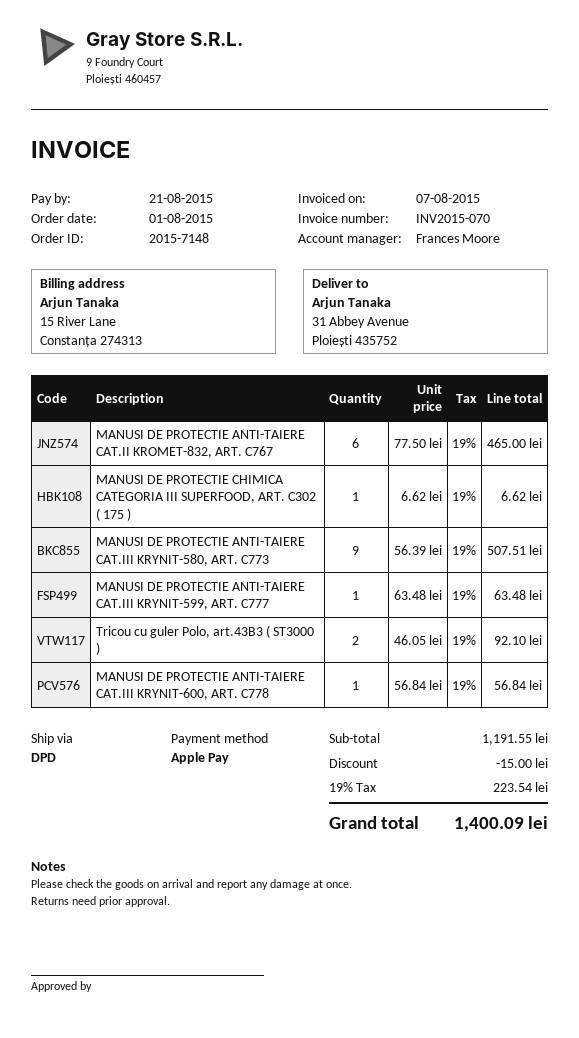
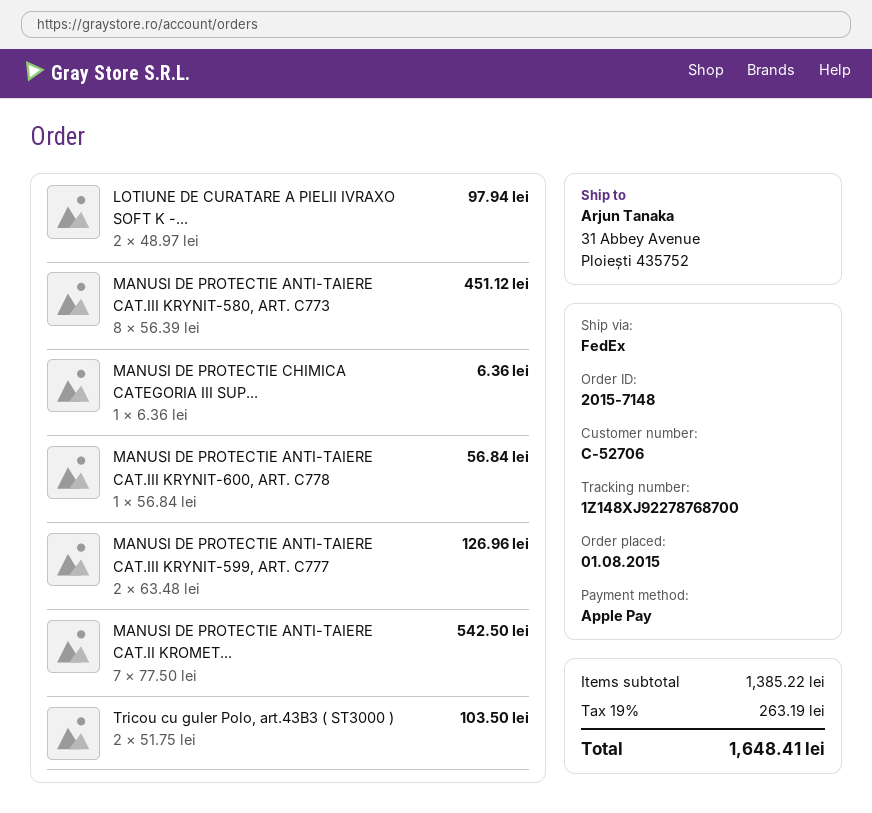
shipping method: DPD -> FedEx
MANUSI DE PROTECTIE ANTI-TAIERE CAT.II KROMET-832, ART. C767: 6 x 77.50 = 465.00 -> 7 x 77.50 = 542.50
MANUSI DE PROTECTIE CHIMICA CATEGORIA III SUPERFOOD, ART. C302 ( 175 ): 1 x 6.62 = 6.62 -> 1 x 6.36 = 6.36
MANUSI DE PROTECTIE ANTI-TAIERE CAT.III KRYNIT-580, ART. C773: 9 x 56.39 = 507.51 -> 8 x 56.39 = 451.12
MANUSI DE PROTECTIE ANTI-TAIERE CAT.III KRYNIT-599, ART. C777: 1 x 63.48 = 63.48 -> 2 x 63.48 = 126.96
Tricou cu guler Polo, art.43B3 ( ST3000 ): 2 x 46.05 = 92.10 -> 2 x 51.75 = 103.50
LOTIUNE DE CURATARE A PIELII IVRAXO SOFT K -...: none -> 2 x 48.97 = 97.94
subtotal: 1191.55 -> 1385.22
discount: 15.00 -> none
tax: 19% = 223.54 -> 19% = 263.19
total: 1400.09 -> 1648.41

